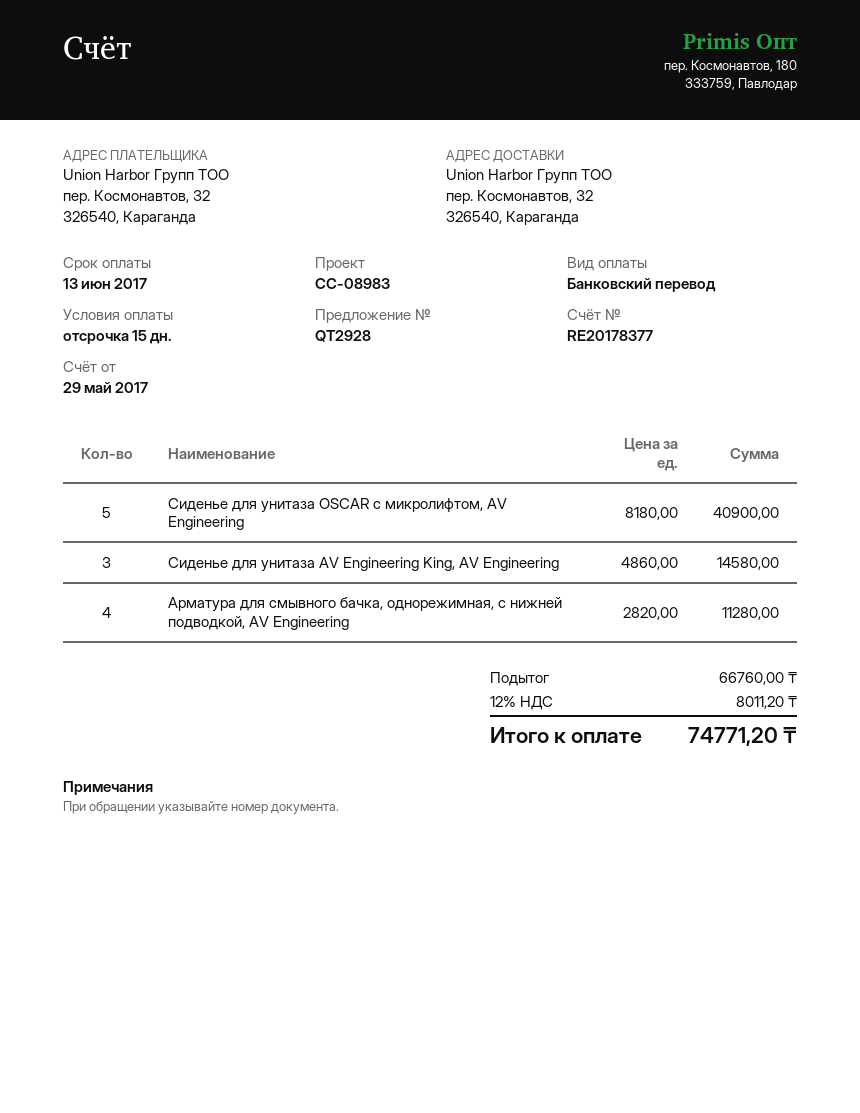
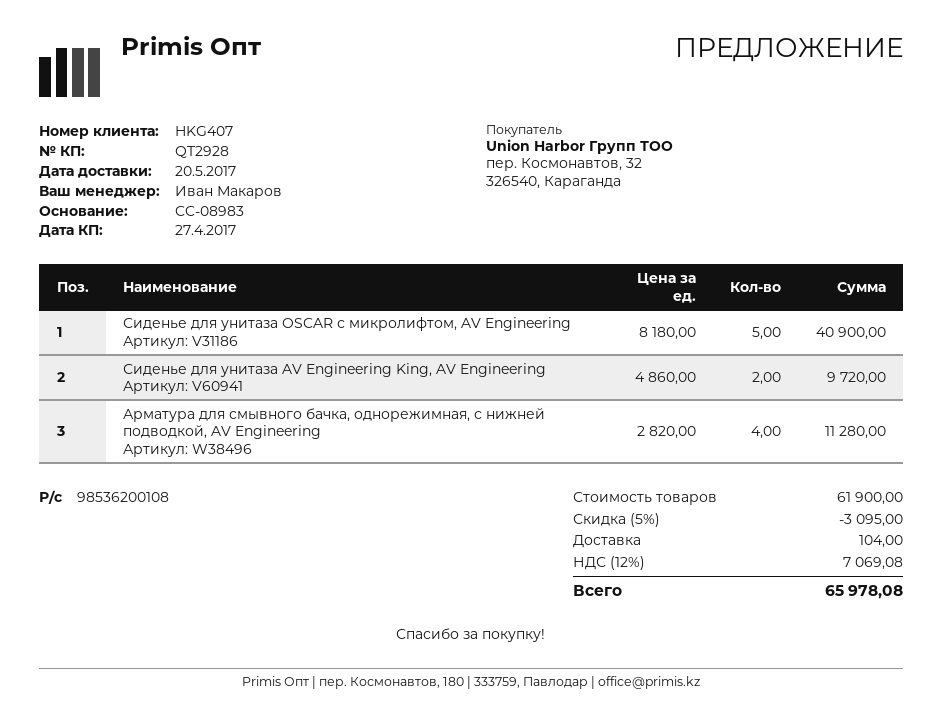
Сиденье для унитаза AV Engineering King, AV Engineering: 3 x 4860.00 = 14580.00 -> 2 x 4860.00 = 9720.00
subtotal: 66760.00 -> 61900.00
discount: none -> 5% = 3095.00
shipping: none -> 104.00
tax: 12% = 8011.20 -> 12% = 7069.08
total: 74771.20 -> 65978.08

